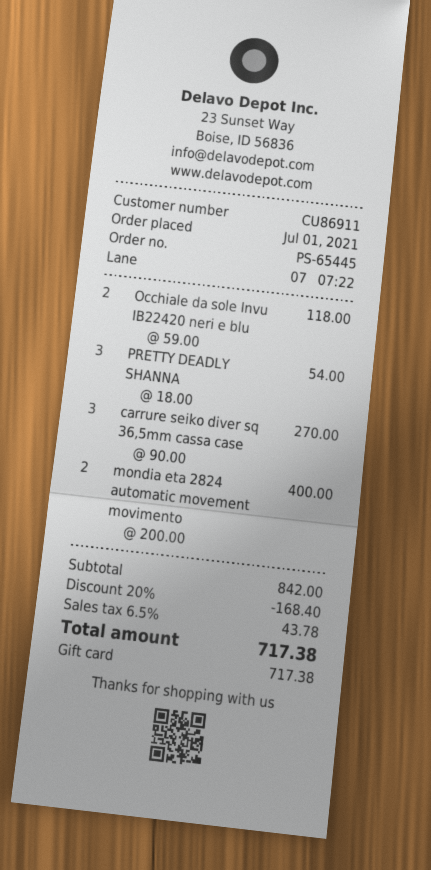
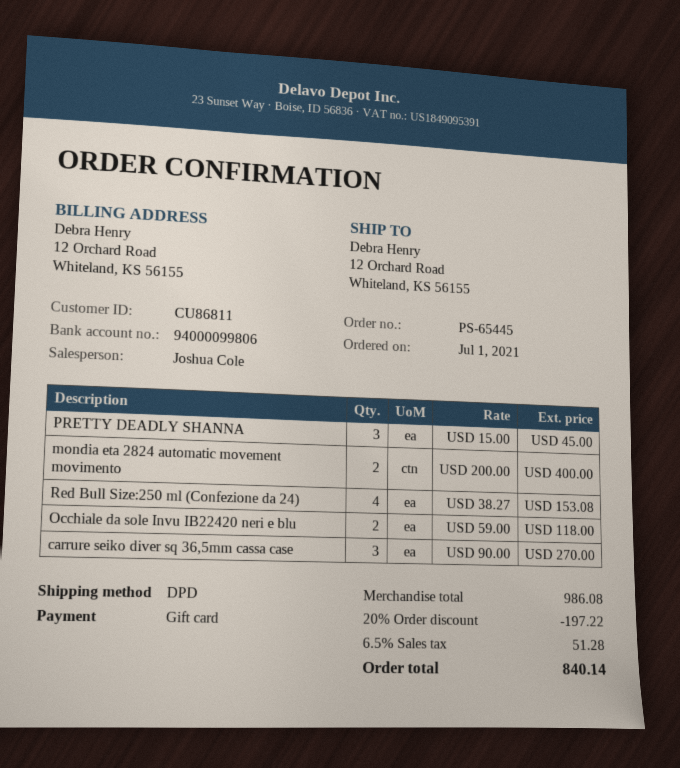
customer number: CU86911 -> CU86811
PRETTY DEADLY SHANNA: 3 x 18.00 = 54.00 -> 3 x 15.00 = 45.00
Red Bull Size:250 ml (Confezione da 24): none -> 4 x 38.27 = 153.08
subtotal: 842.00 -> 986.08
discount: 20% = 168.40 -> 20% = 197.22
tax: 6.5% = 43.78 -> 6.5% = 51.28
total: 717.38 -> 840.14

